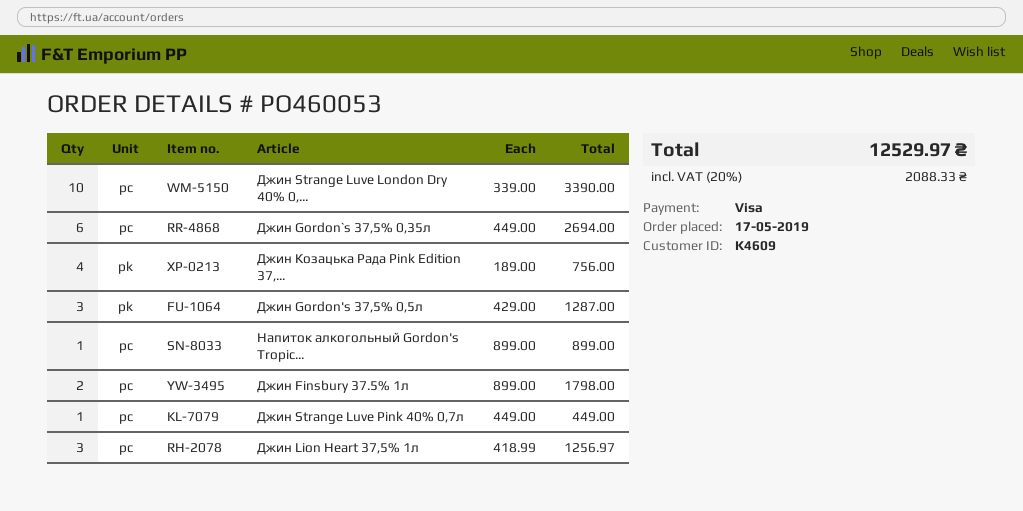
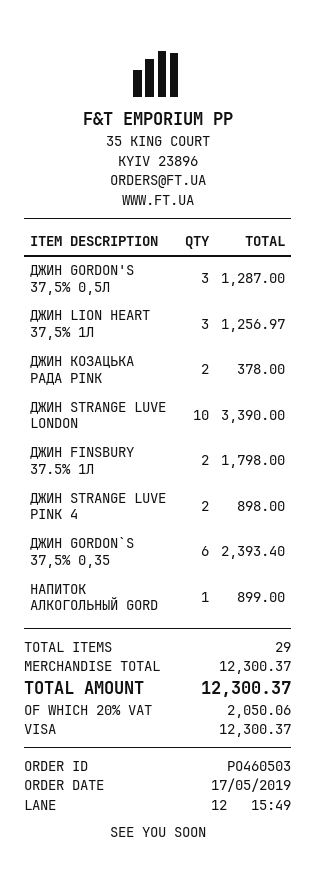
order number: PO460053 -> PO460503
Джин Gordon`s 37,5% 0,35л: 6 for 2694.00 -> 6 for 2393.40
Джин Козацька Рада Pink Edition 37,...: 4 for 756.00 -> 2 for 378.00
Джин Strange Luve Pink 40% 0,7л: 1 for 449.00 -> 2 for 898.00
tax: 20% = 2088.33 -> 20% = 2050.06
total: 12529.97 -> 12300.37

